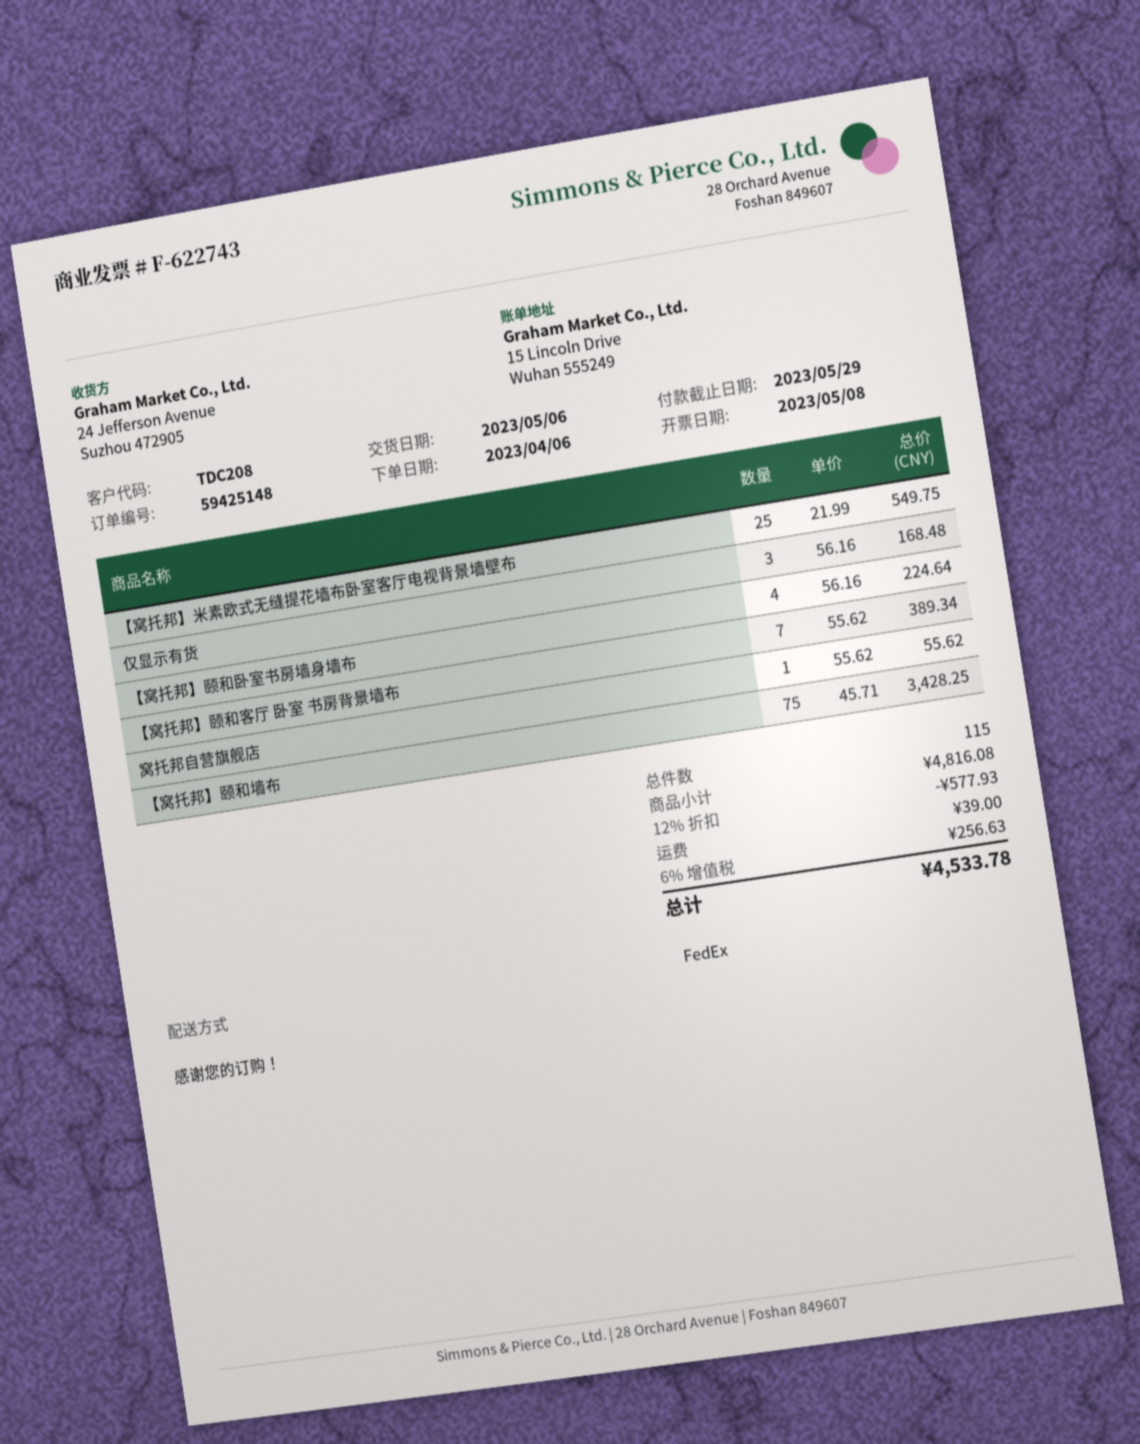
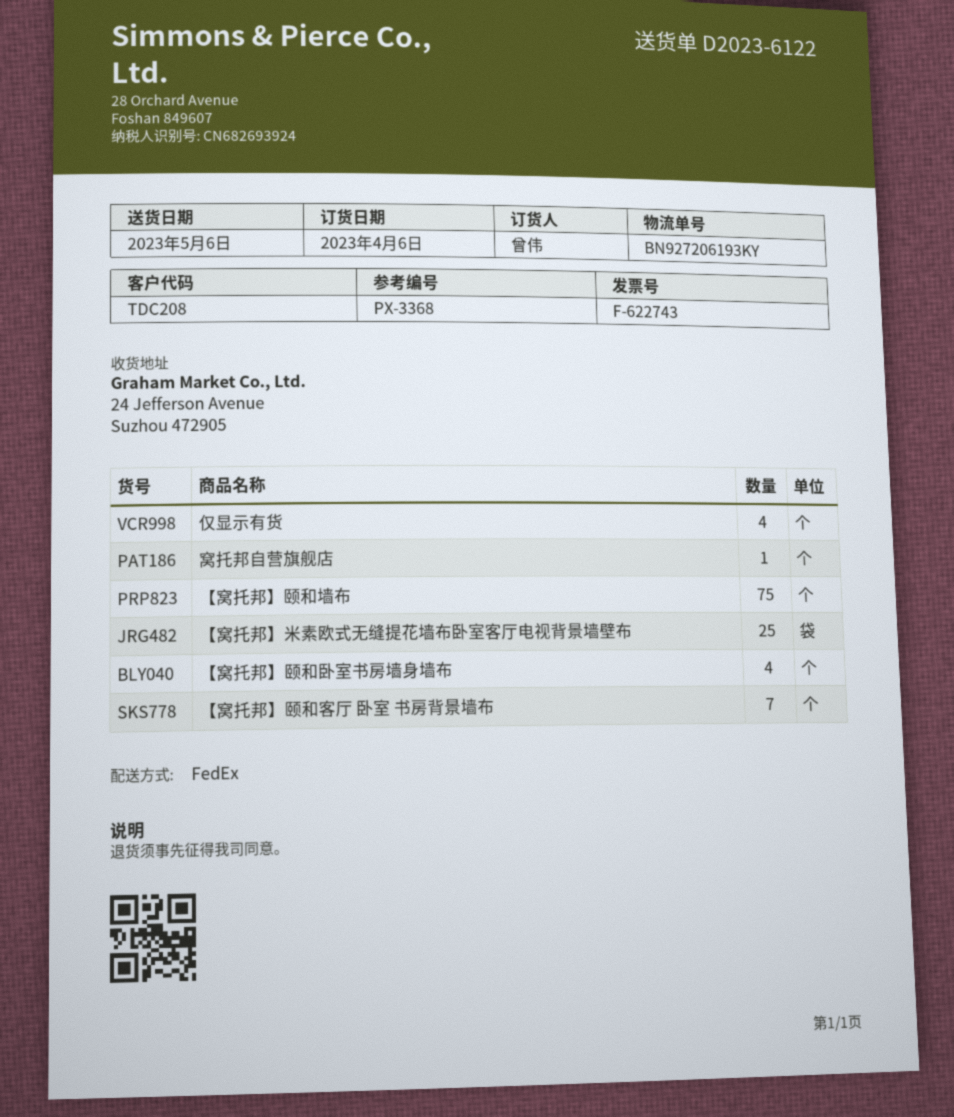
仅显示有货: 3 -> 4

